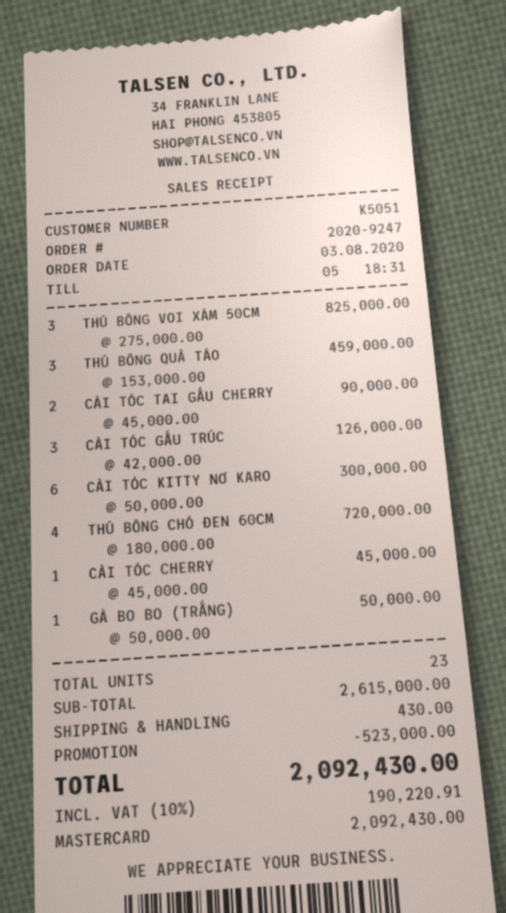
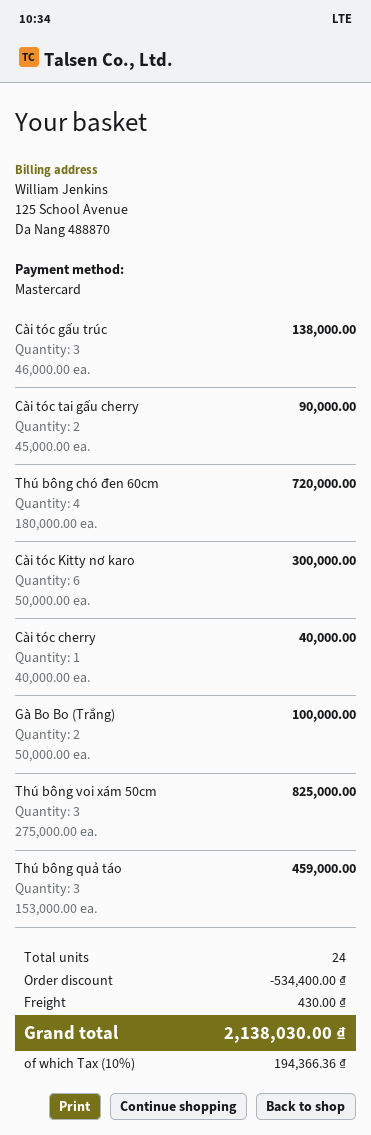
CÀI TÓC GẤU TRÚC: 3 x 42000.00 = 126000.00 -> 3 x 46000.00 = 138000.00
CÀI TÓC CHERRY: 1 x 45000.00 = 45000.00 -> 1 x 40000.00 = 40000.00
GÀ BO BO (TRẮNG): 1 x 50000.00 = 50000.00 -> 2 x 50000.00 = 100000.00
total quantity: 23 -> 24
discount: 523000.00 -> 534400.00
tax: 10% = 190220.91 -> 10% = 194366.36
total: 2092430.00 -> 2138030.00

